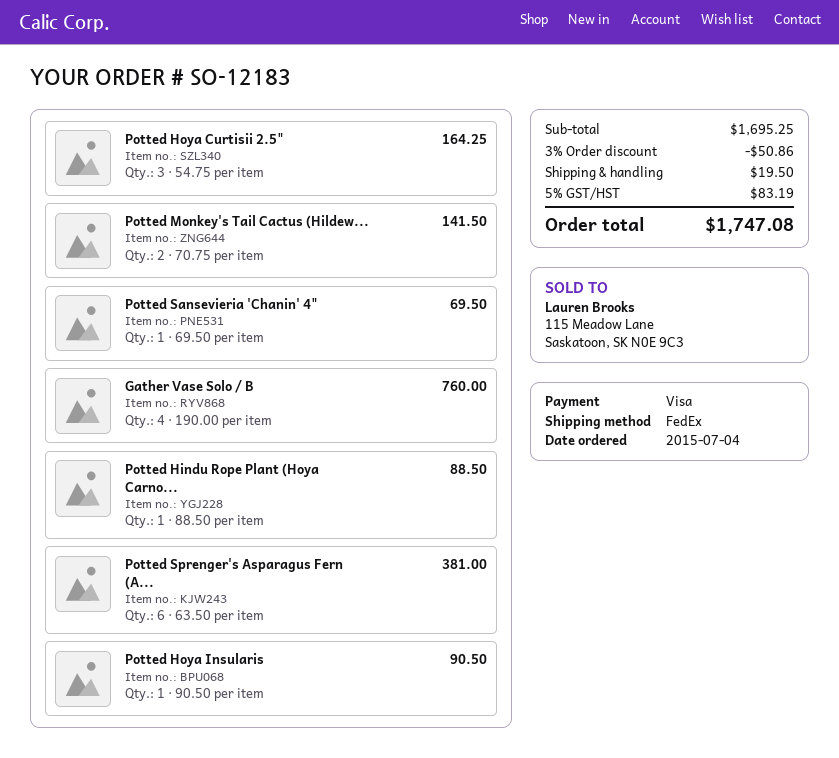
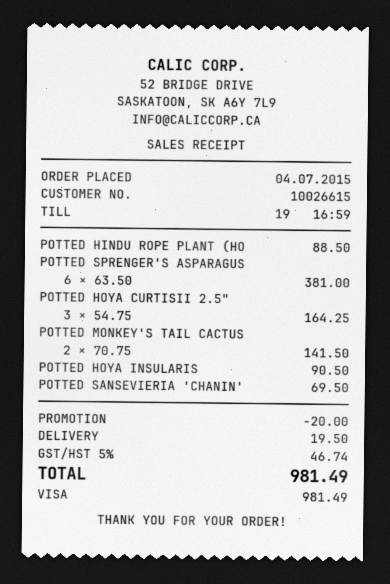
Gather Vase Solo / B: 4 x 190.00 = 760.00 -> none
discount: 50.86 -> 20.00
tax: 5% = 83.19 -> 5% = 46.74
total: 1747.08 -> 981.49

